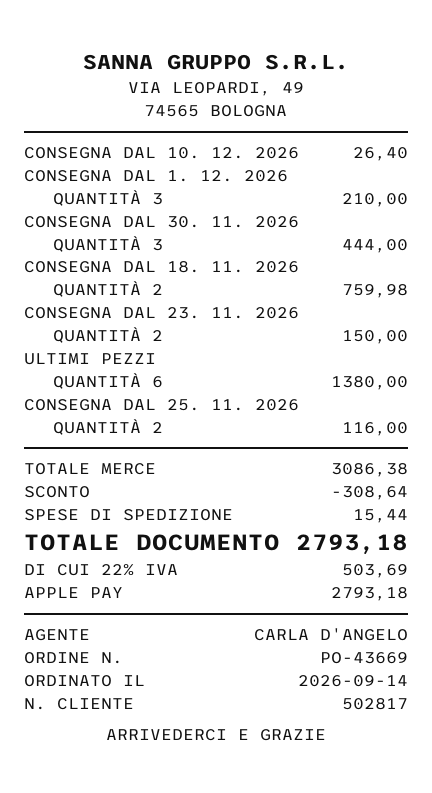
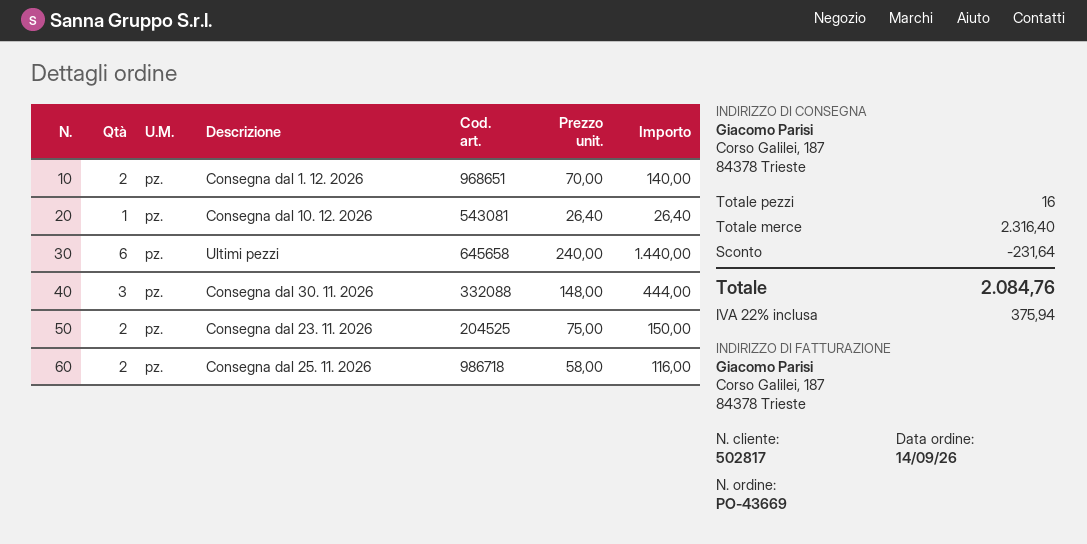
CONSEGNA DAL 1. 12. 2026: 3 for 210.00 -> 2 for 140.00
CONSEGNA DAL 18. 11. 2026: 2 for 759.98 -> none
ULTIMI PEZZI: 6 for 1380.00 -> 6 for 1440.00
subtotal: 3086.38 -> 2316.40
discount: 308.64 -> 231.64
shipping: 15.44 -> none
tax: 22% = 503.69 -> 22% = 375.94
total: 2793.18 -> 2084.76

